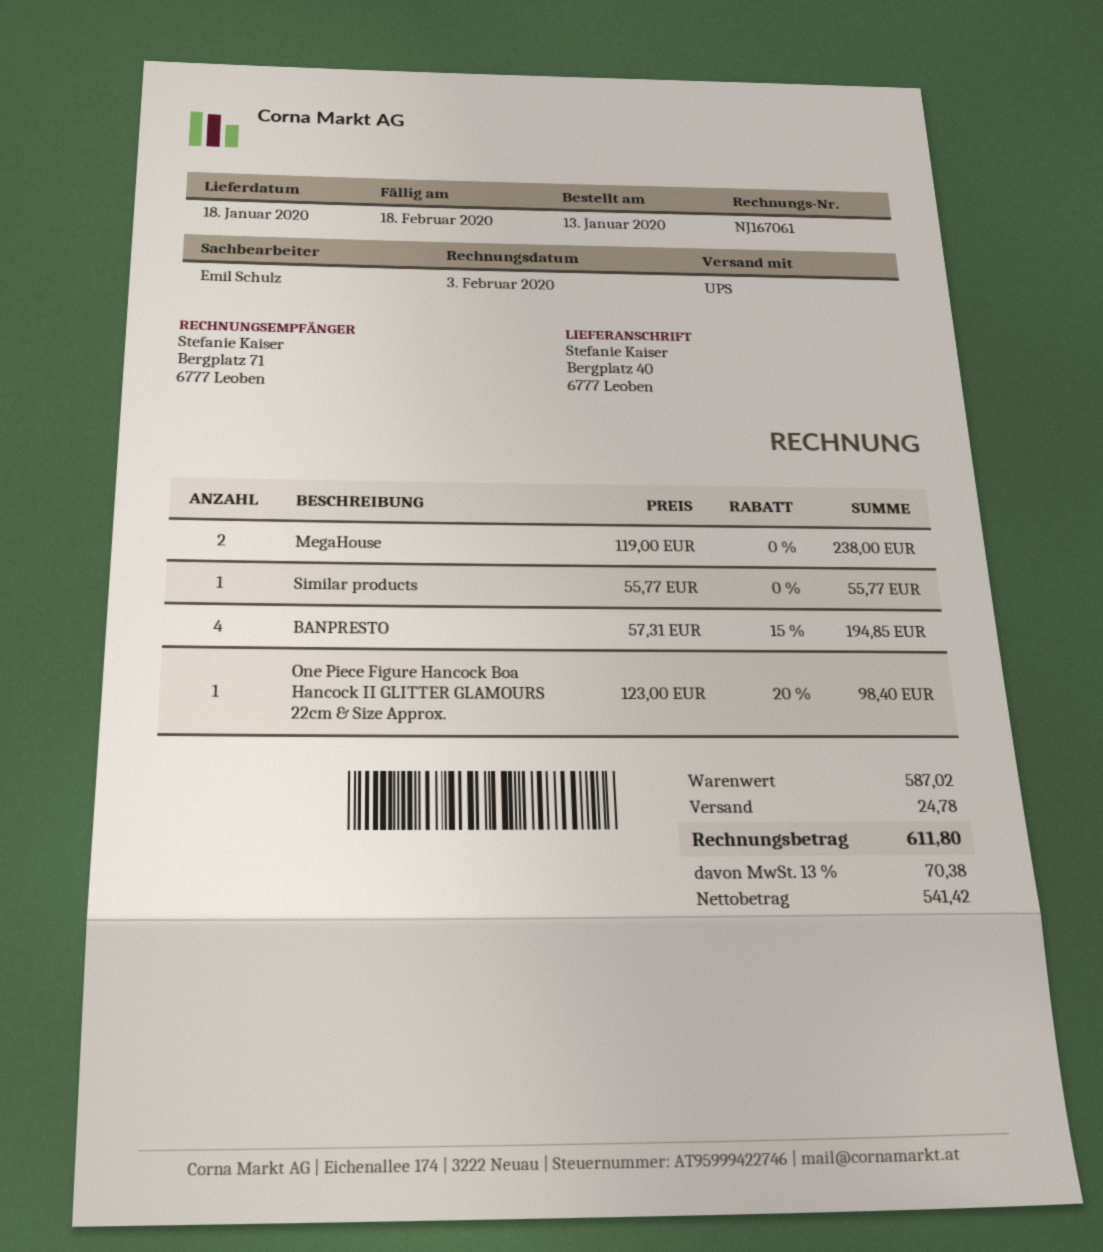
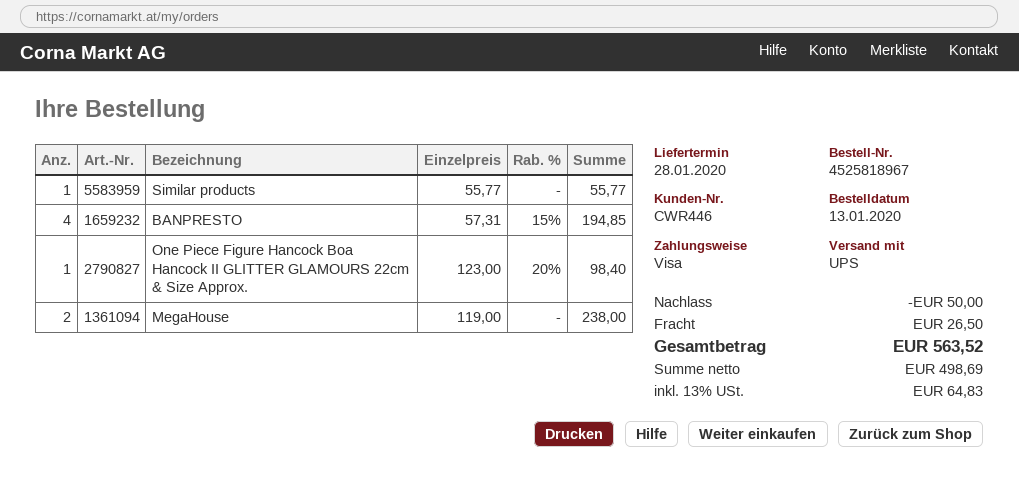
delivery date: 2020-01-18 -> 2020-01-28
discount: none -> 50.00
shipping: 24.78 -> 26.50
net: 541.42 -> 498.69
tax: 13% = 70.38 -> 13% = 64.83
total: 611.80 -> 563.52

